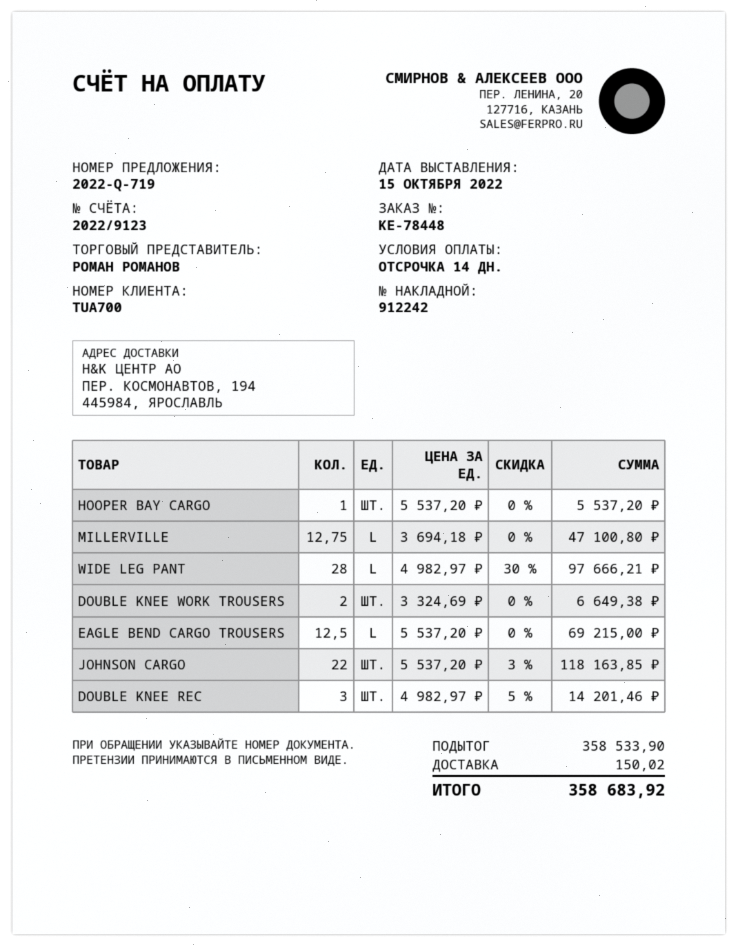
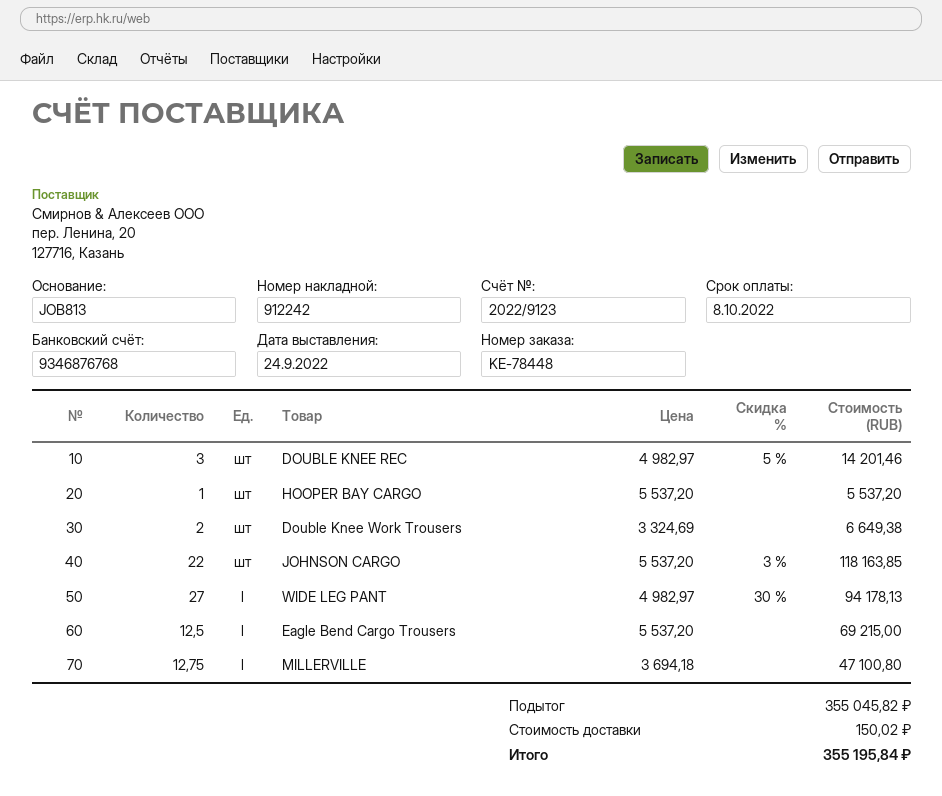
invoice date: 2022-10-15 -> 2022-09-24
WIDE LEG PANT: 28 x 4982.97 - 30% = 97666.21 -> 27 x 4982.97 - 30% = 94178.13
subtotal: 358533.90 -> 355045.82
total: 358683.92 -> 355195.84

